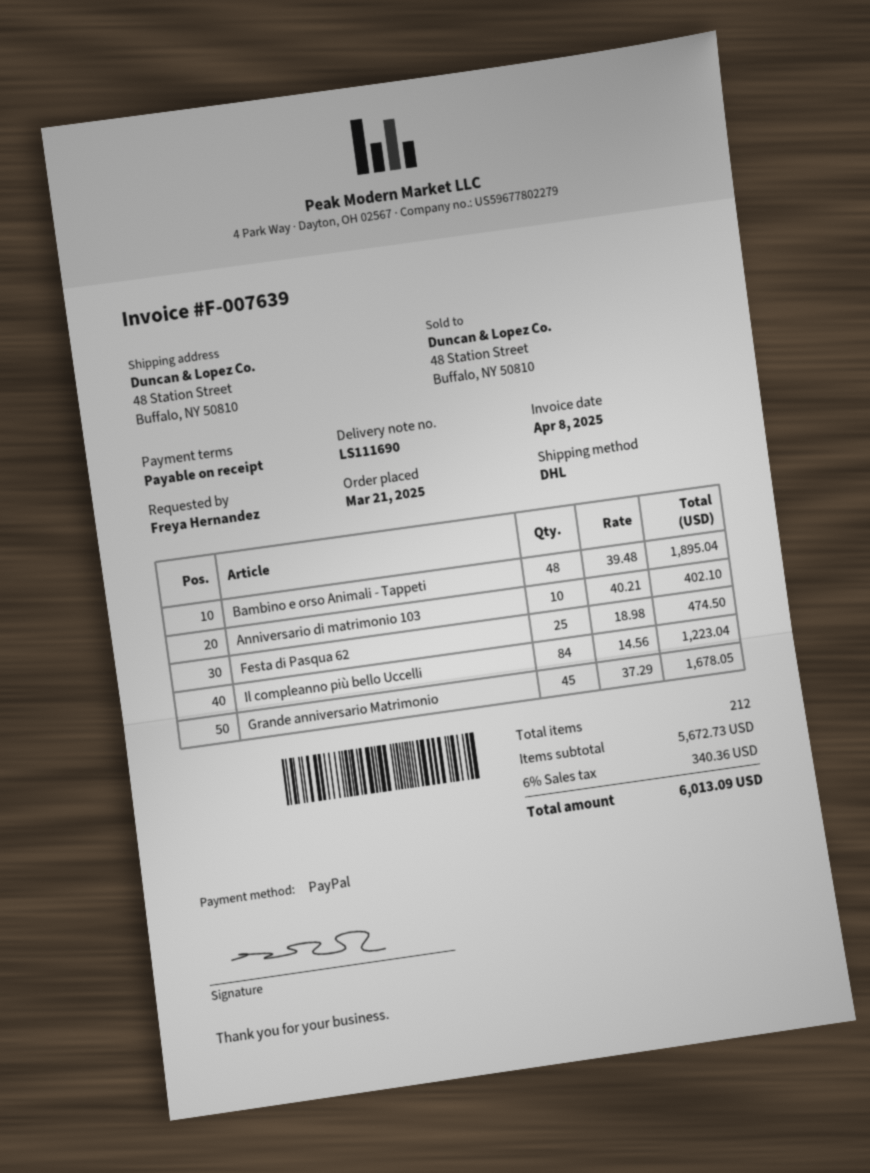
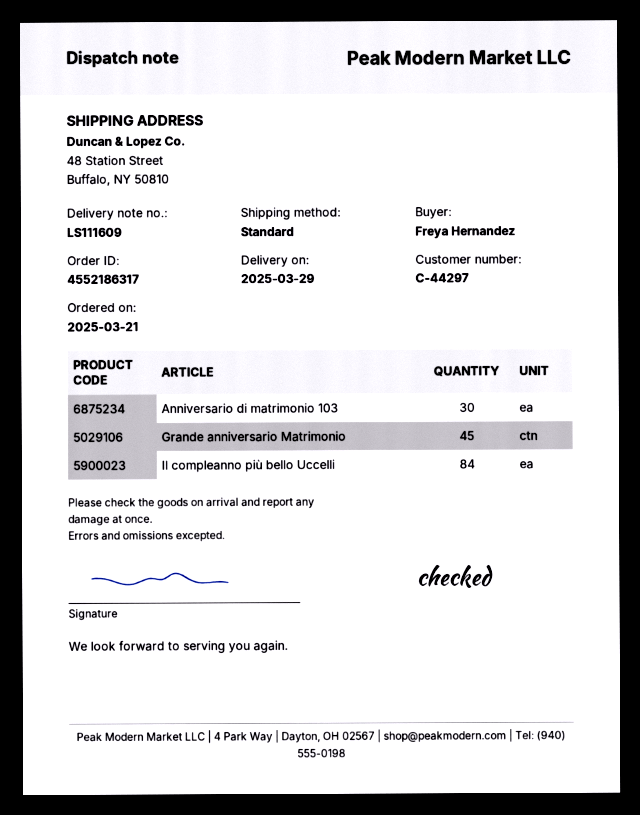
delivery note number: LS111690 -> LS111609
shipping method: DHL -> standard
Bambino e orso Animali - Tappeti: 48 -> none
Anniversario di matrimonio 103: 10 -> 30
Festa di Pasqua 62: 25 -> none

